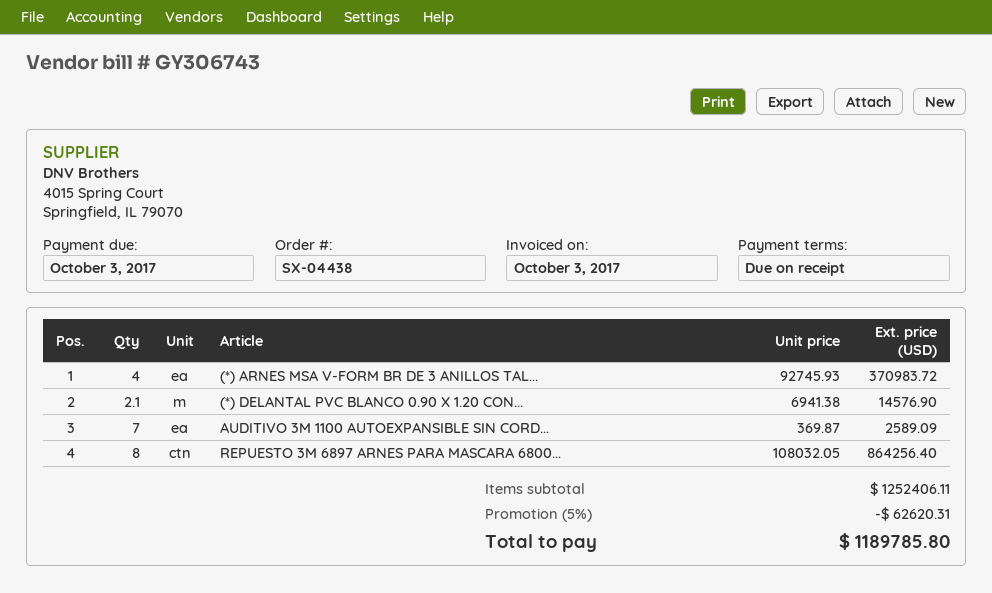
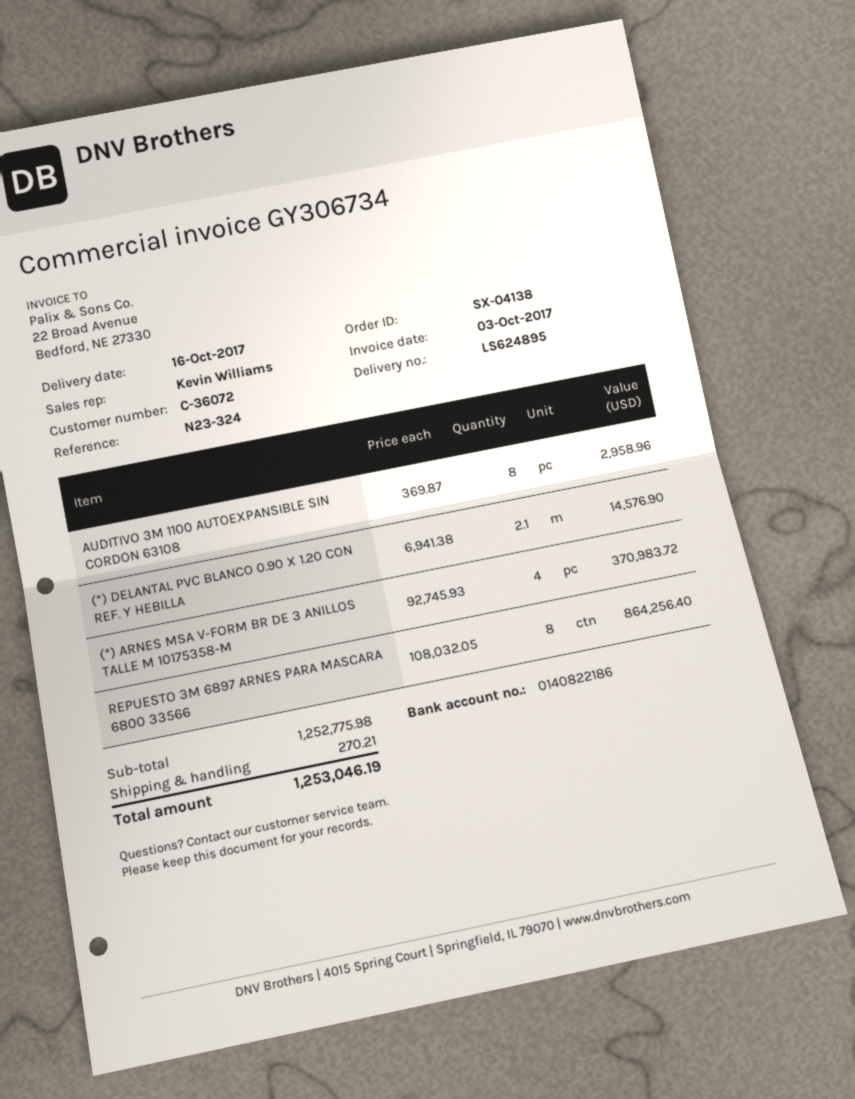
order number: SX-04438 -> SX-04138
invoice number: GY306743 -> GY306734
AUDITIVO 3M 1100 AUTOEXPANSIBLE SIN CORD...: 7 x 369.87 = 2589.09 -> 8 x 369.87 = 2958.96
subtotal: 1252406.11 -> 1252775.98
discount: 5% = 62620.31 -> none
shipping: none -> 270.21
total: 1189785.80 -> 1253046.19

